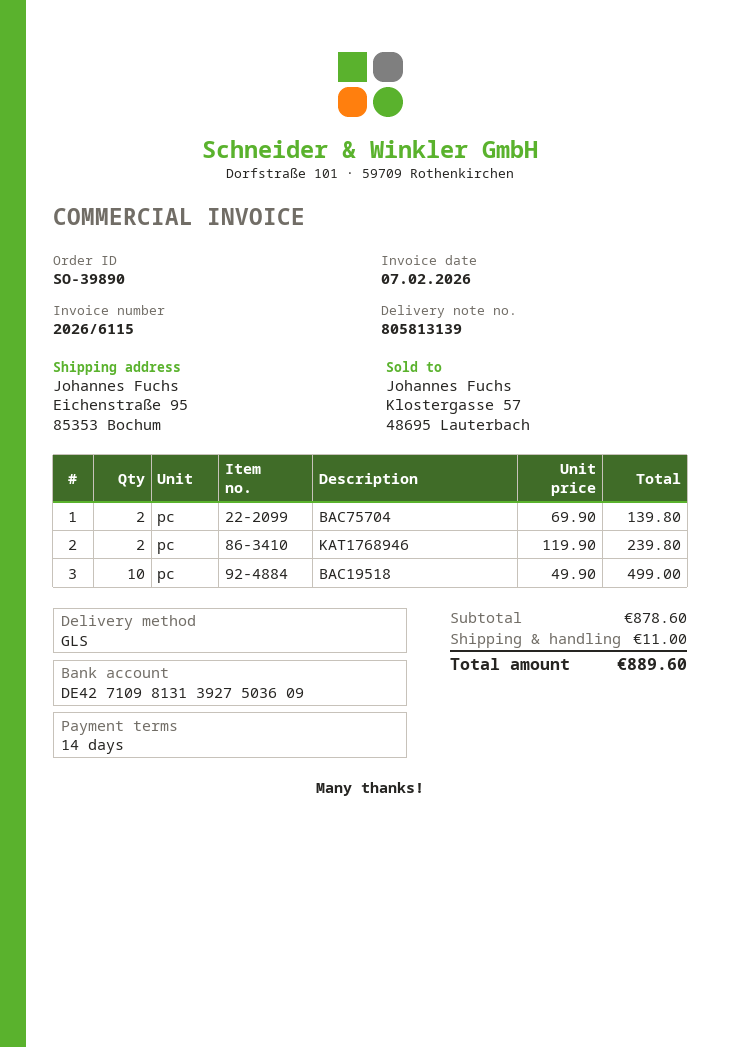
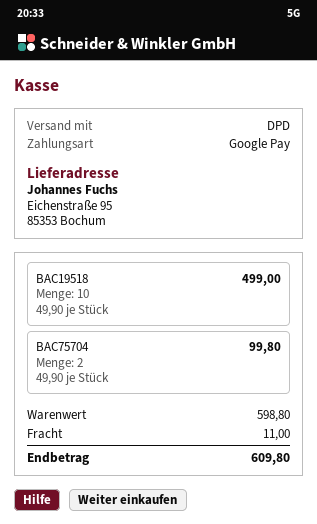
shipping method: GLS -> DPD
BAC75704: 2 x 69.90 = 139.80 -> 2 x 49.90 = 99.80
KAT1768946: 2 x 119.90 = 239.80 -> none
subtotal: 878.60 -> 598.80
total: 889.60 -> 609.80

